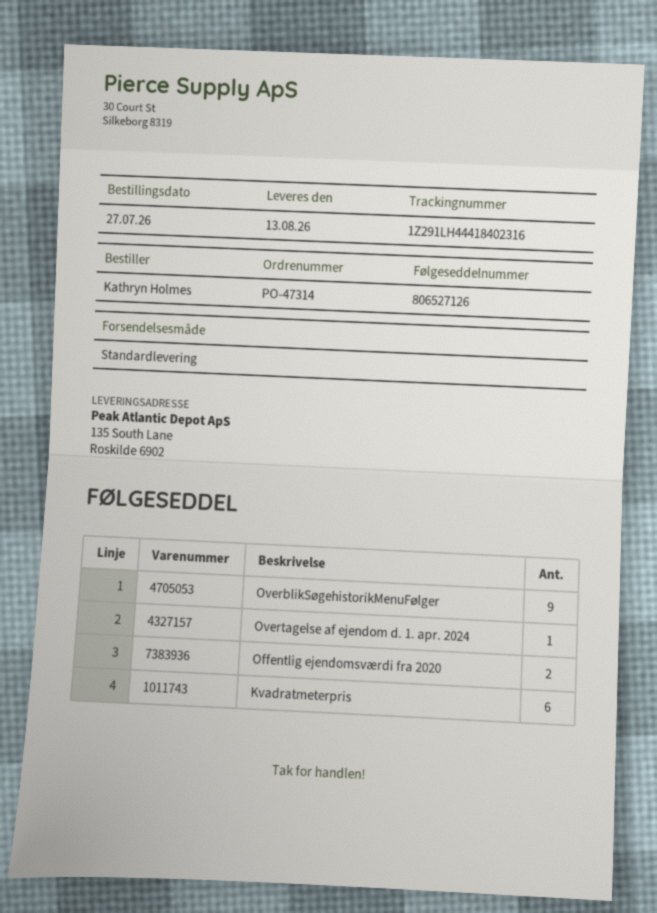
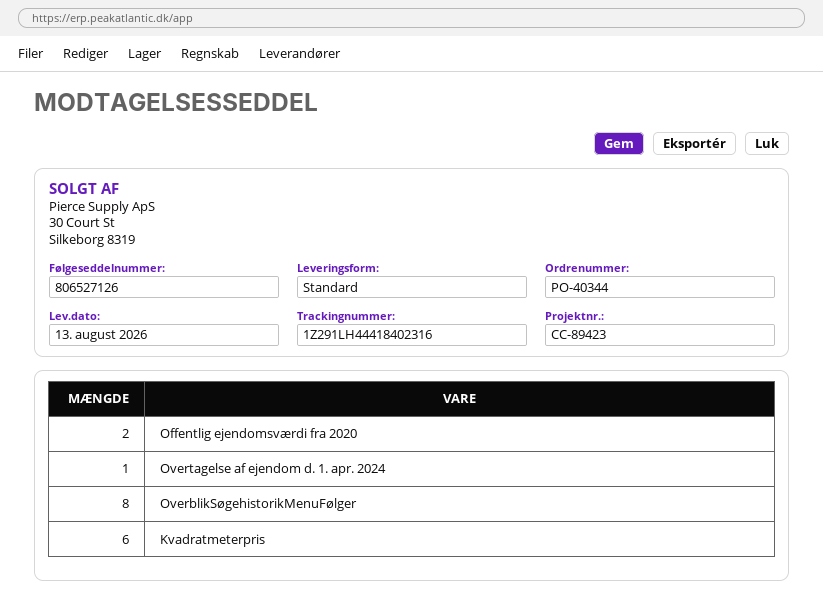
order number: PO-47314 -> PO-40344
OverblikSøgehistorikMenuFølger: 9 -> 8

